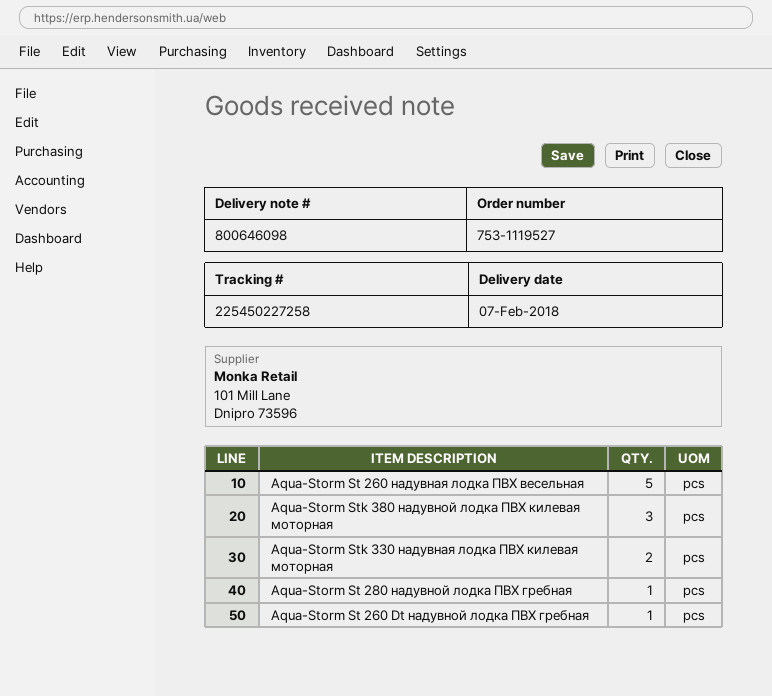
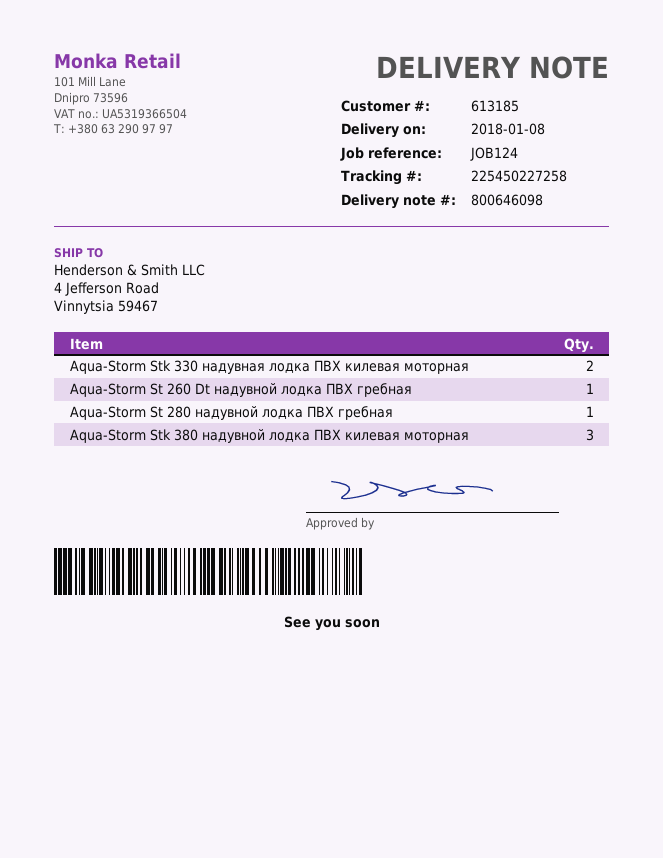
delivery date: 2018-02-07 -> 2018-01-08
Aqua-Storm St 260 надувная лодка ПВХ весельная: 5 -> none

